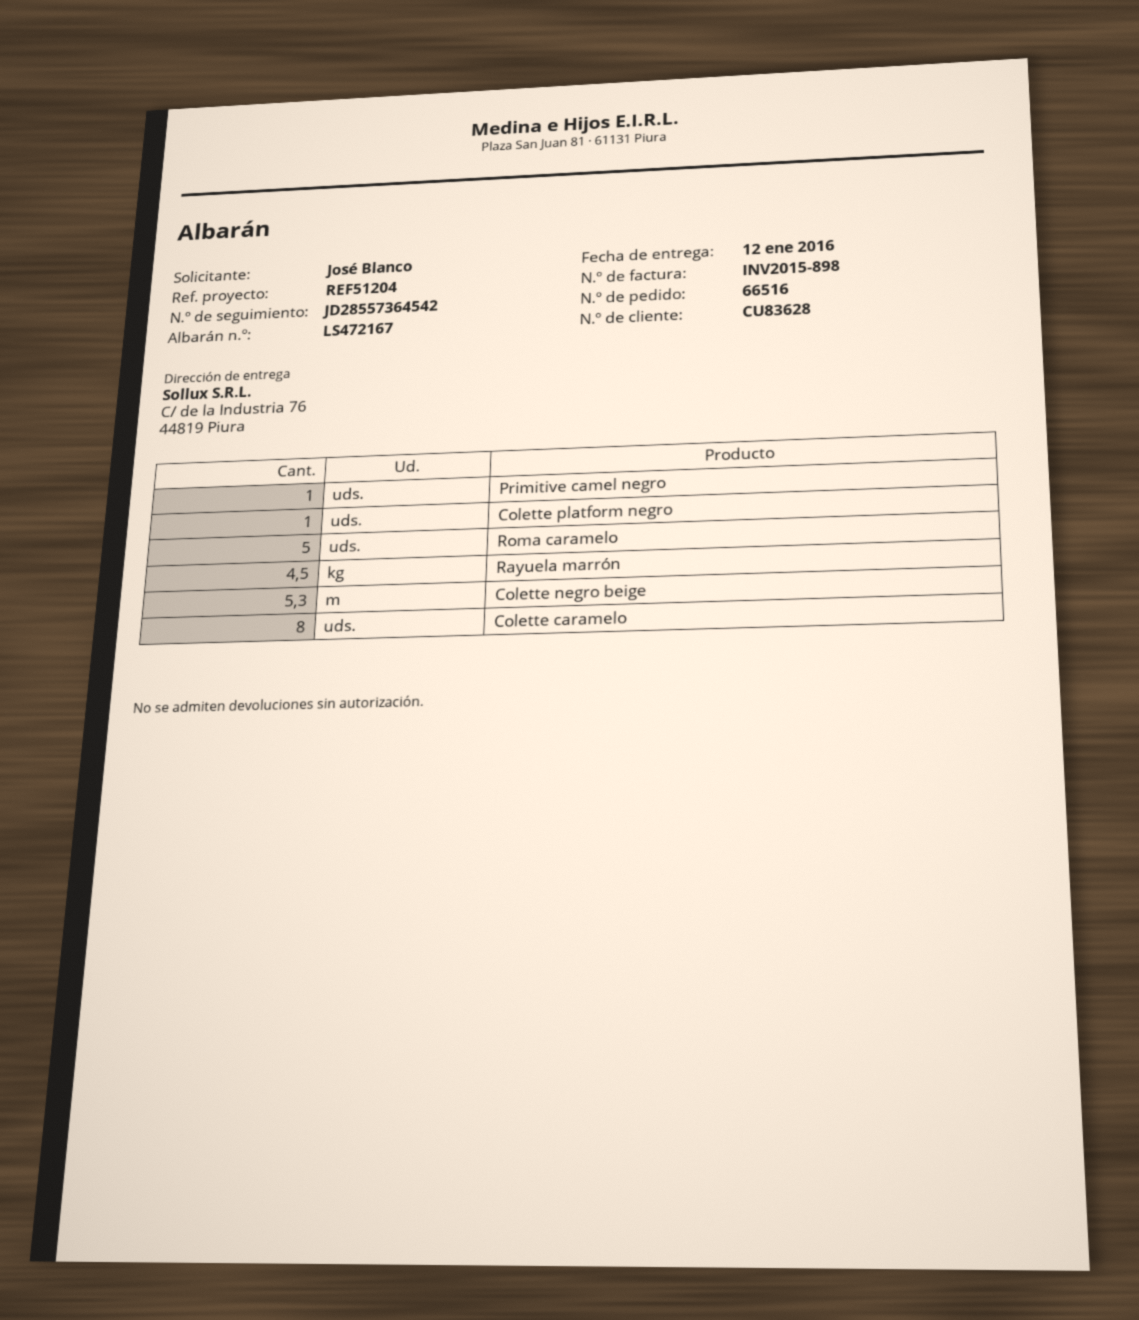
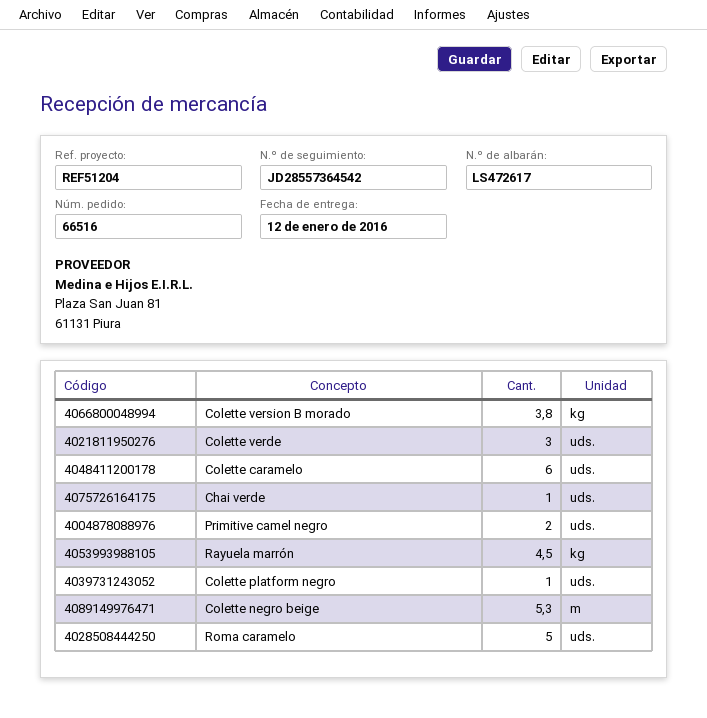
delivery note number: LS472167 -> LS472617
Primitive camel negro: 1 -> 2
Colette caramelo: 8 -> 6
Colette version B morado: none -> 3.8
Colette verde: none -> 3
Chai verde: none -> 1

